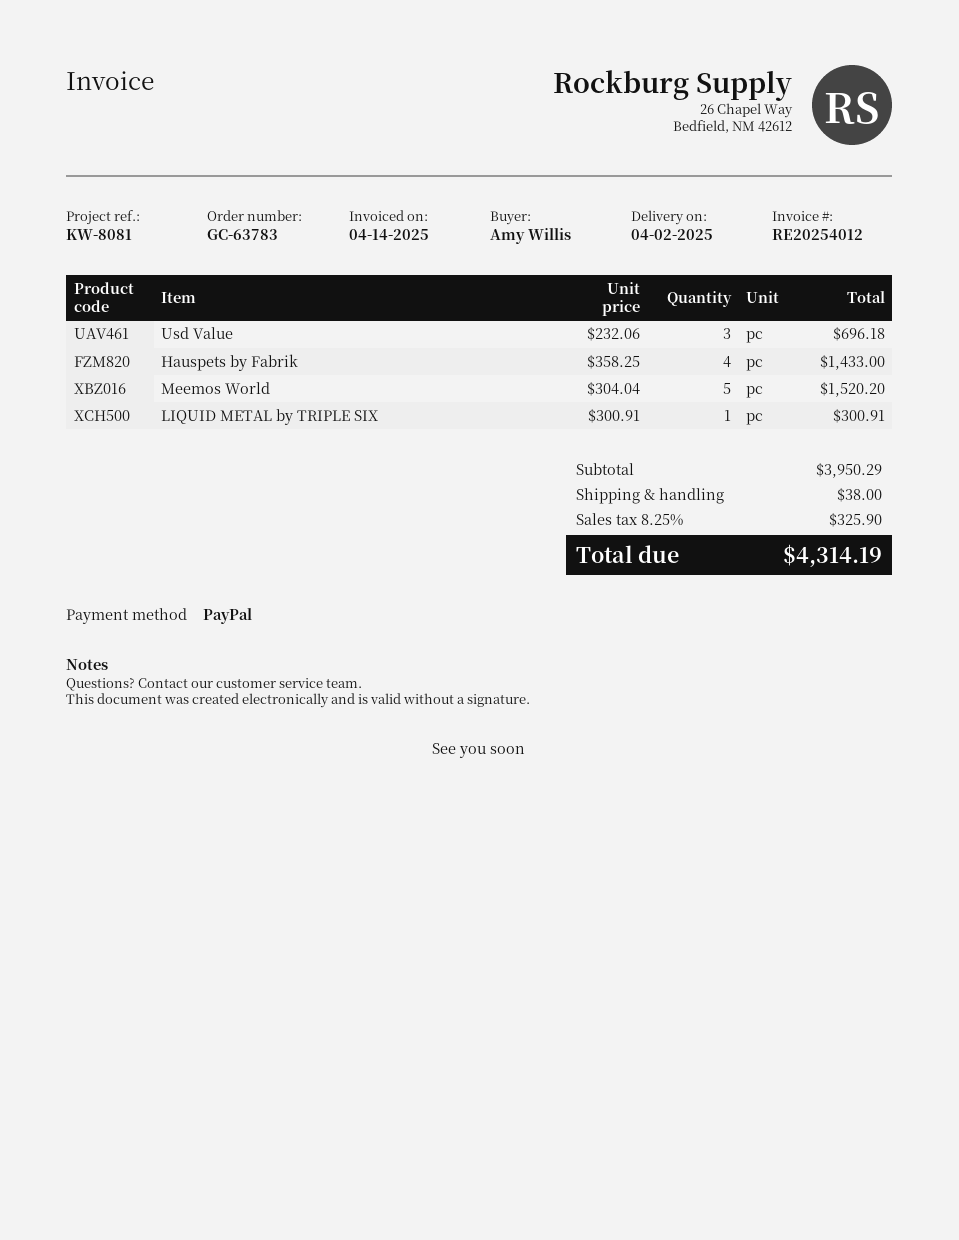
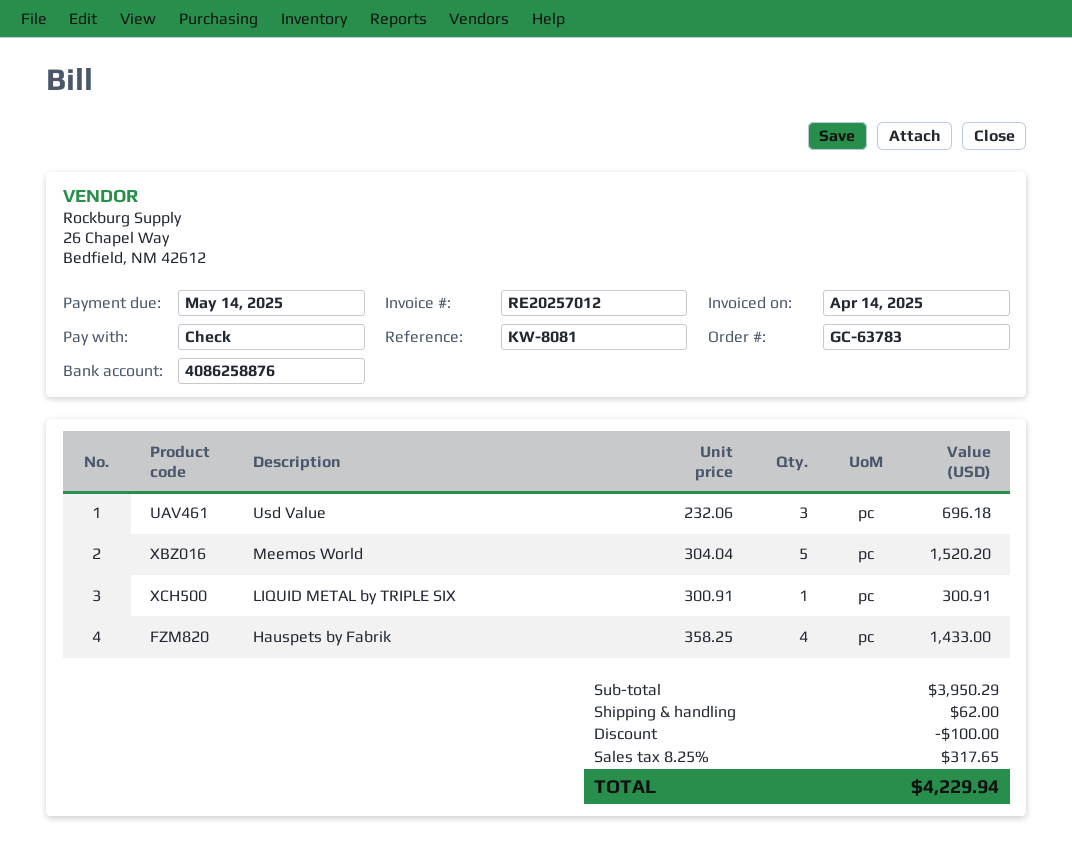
invoice number: RE20254012 -> RE20257012
payment method: PayPal -> cheque
discount: none -> 100.00
shipping: 38.00 -> 62.00
tax: 8.25% = 325.90 -> 8.25% = 317.65
total: 4314.19 -> 4229.94

